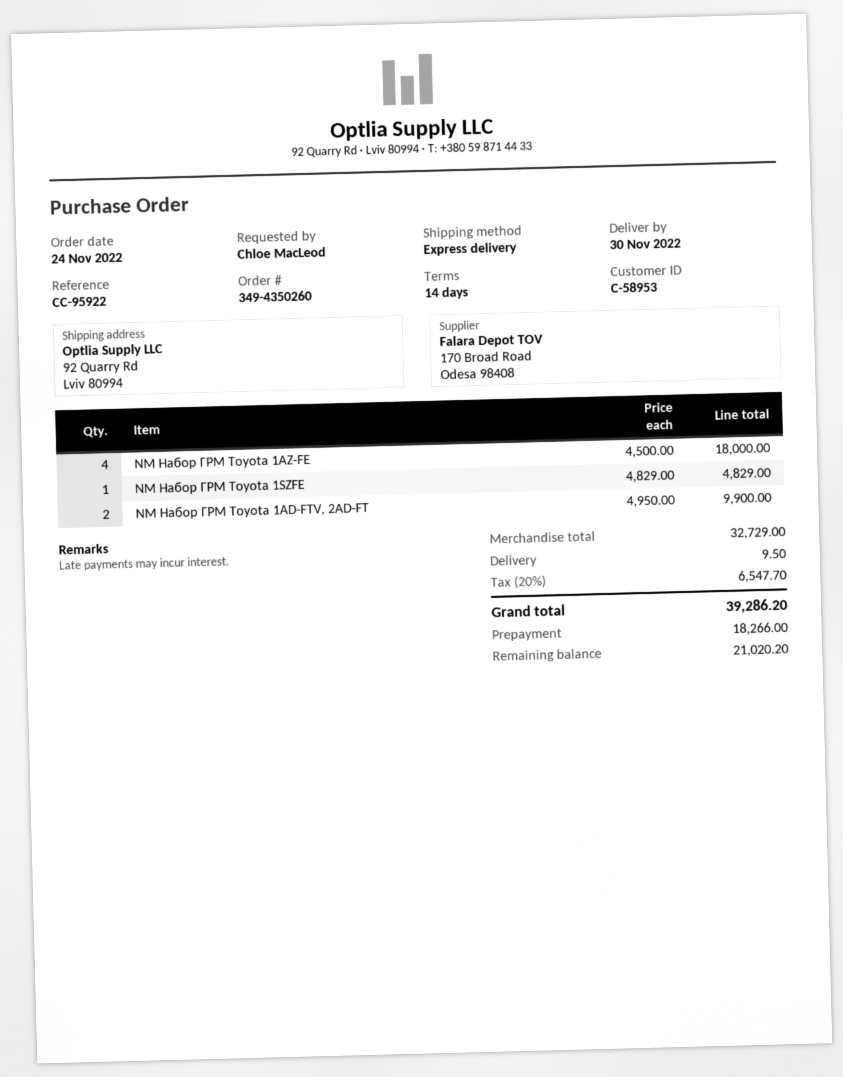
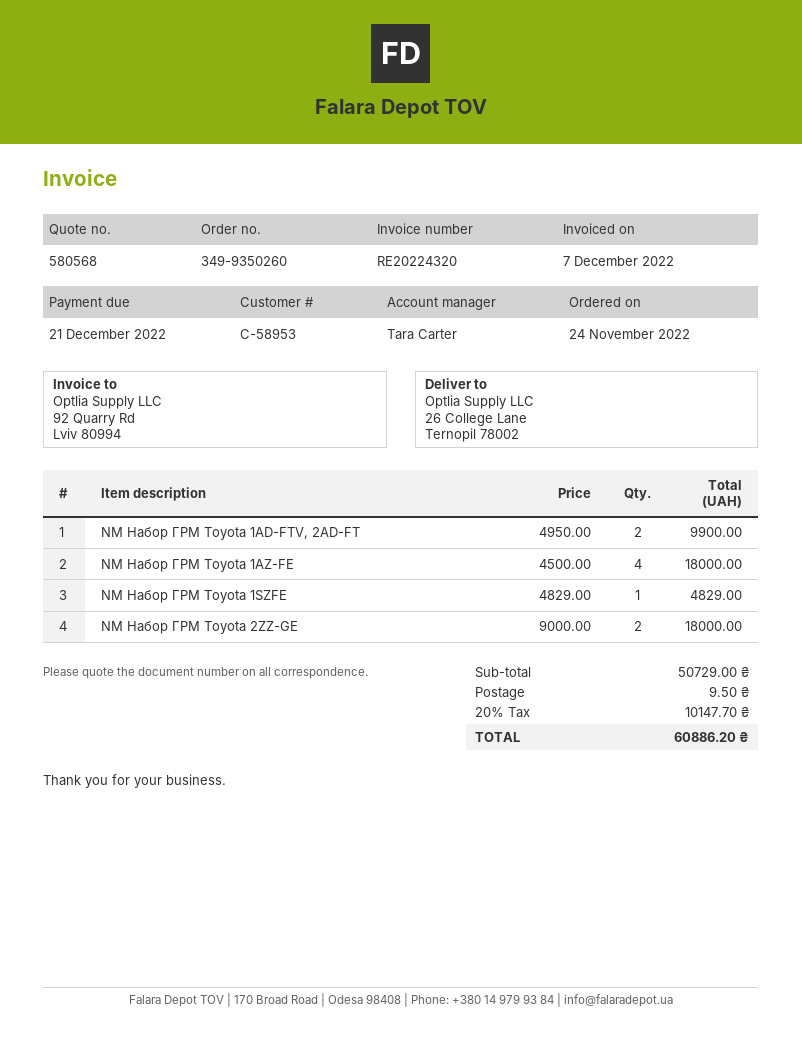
order number: 349-4350260 -> 349-9350260
ship to: 92 Quarry Rd, Lviv 80994 -> 26 College Lane, Ternopil 78002
NM Набор ГРМ Toyota 2ZZ-GE: none -> 2 x 9000.00 = 18000.00
subtotal: 32729.00 -> 50729.00
tax: 20% = 6547.70 -> 20% = 10147.70
total: 39286.20 -> 60886.20

